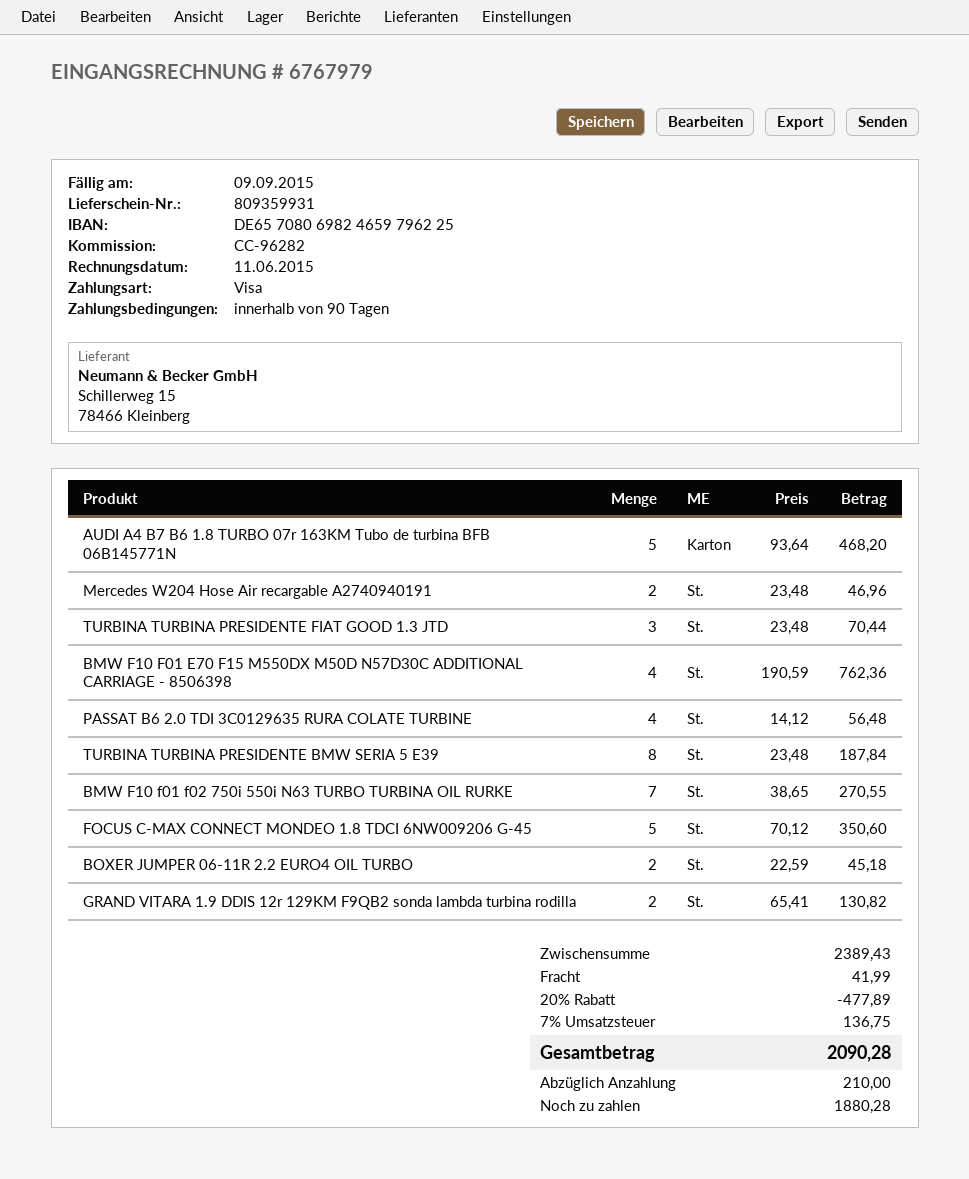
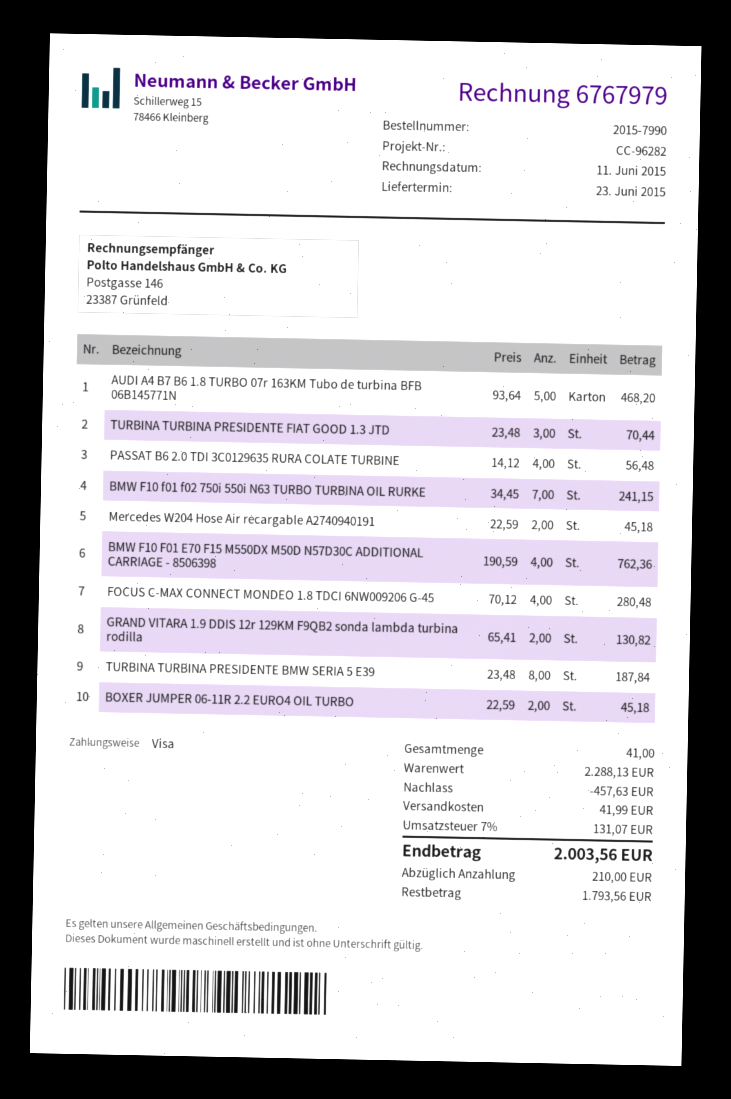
Mercedes W204 Hose Air recargable A2740940191: 2 x 23.48 = 46.96 -> 2 x 22.59 = 45.18
BMW F10 f01 f02 750i 550i N63 TURBO TURBINA OIL RURKE: 7 x 38.65 = 270.55 -> 7 x 34.45 = 241.15
FOCUS C-MAX CONNECT MONDEO 1.8 TDCI 6NW009206 G-45: 5 x 70.12 = 350.60 -> 4 x 70.12 = 280.48
subtotal: 2389.43 -> 2288.13
discount: 477.89 -> 457.63
tax: 7% = 136.75 -> 7% = 131.07
total: 2090.28 -> 2003.56
balance: 1880.28 -> 1793.56

